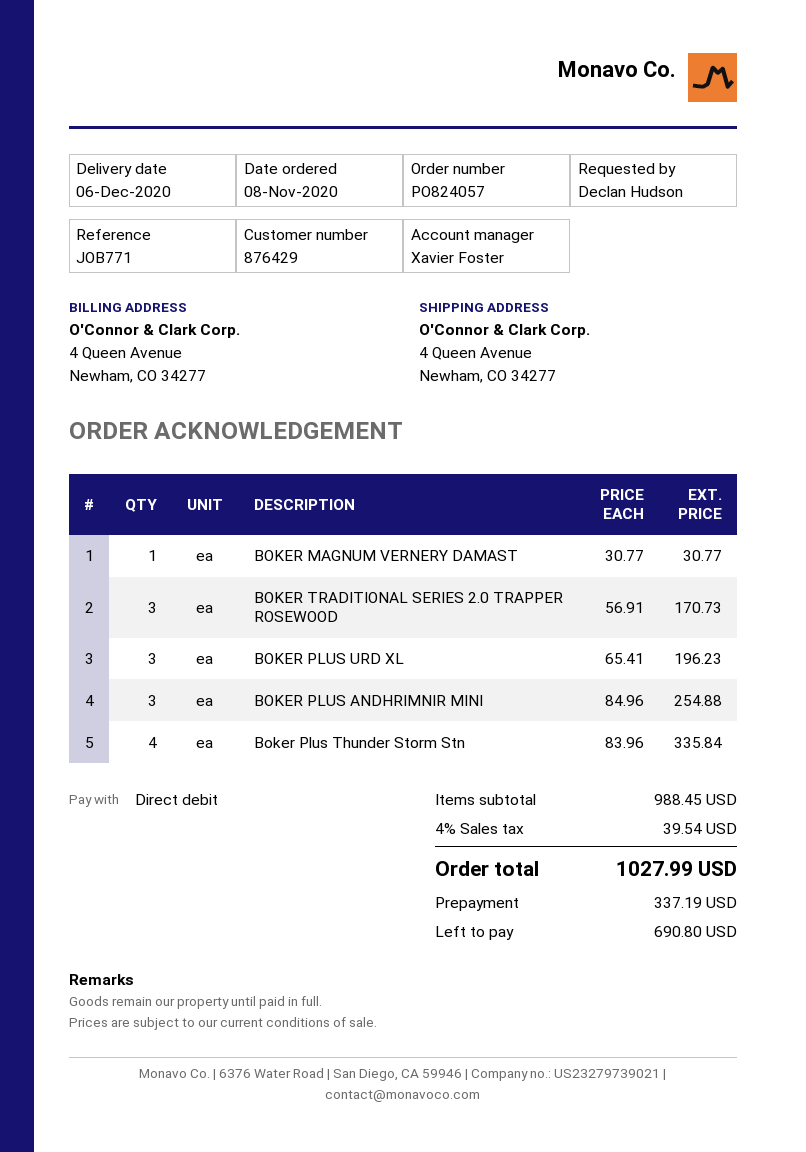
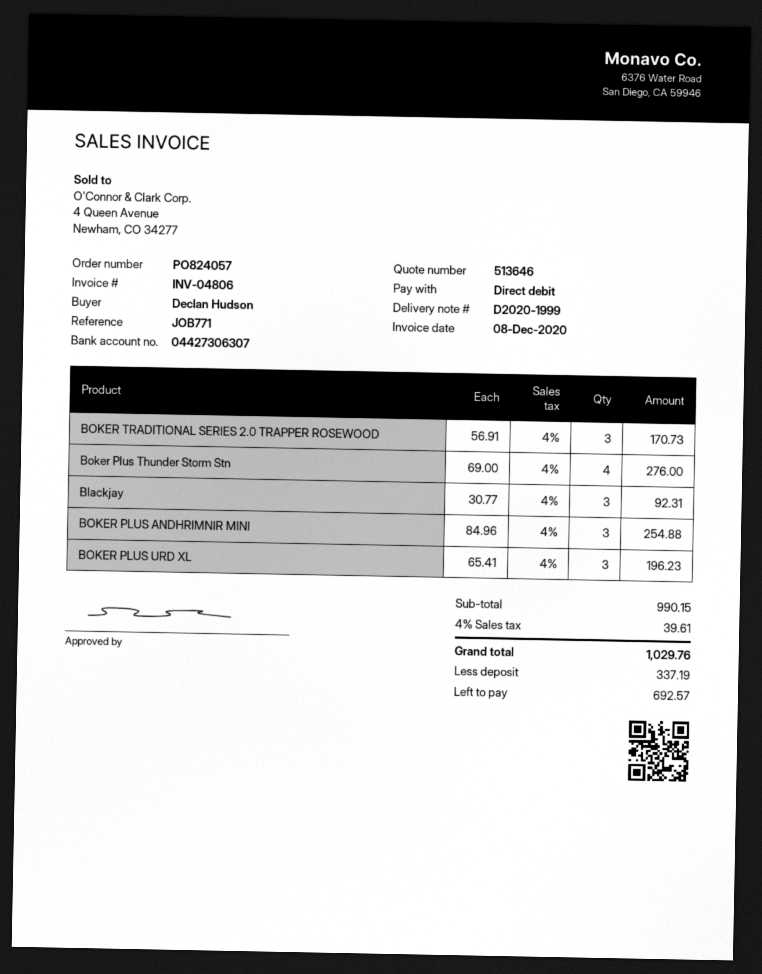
BOKER MAGNUM VERNERY DAMAST: 1 x 30.77 = 30.77 -> none
Boker Plus Thunder Storm Stn: 4 x 83.96 = 335.84 -> 4 x 69.00 = 276.00
Blackjay: none -> 3 x 30.77 = 92.31
subtotal: 988.45 -> 990.15
tax: 4% = 39.54 -> 4% = 39.61
total: 1027.99 -> 1029.76
balance: 690.80 -> 692.57

